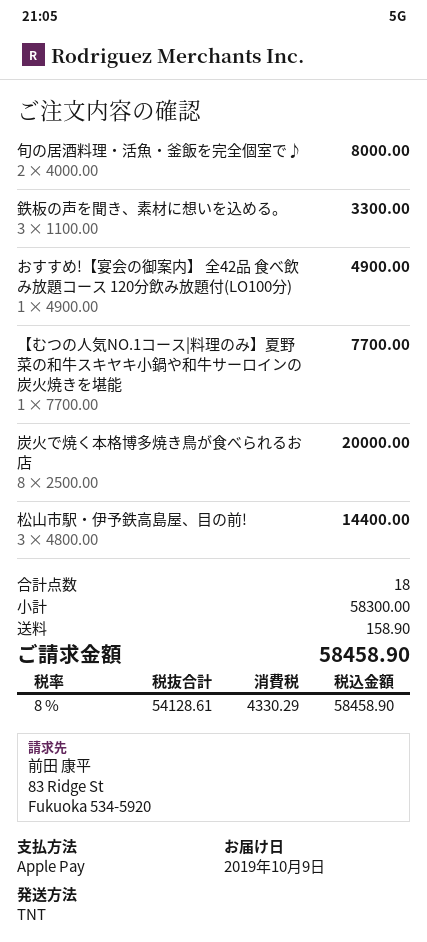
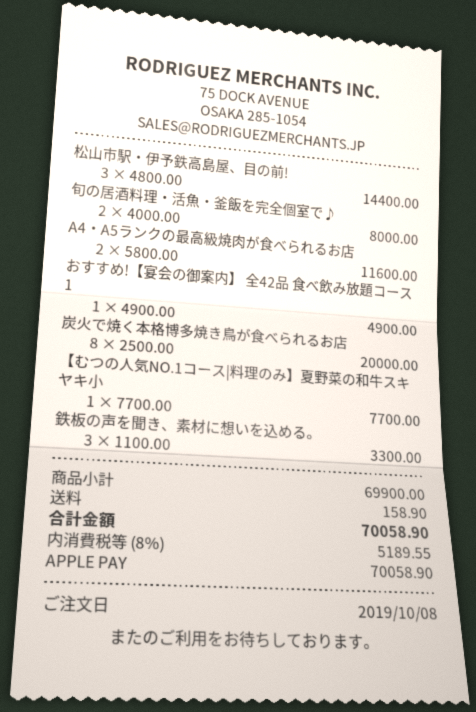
A4・A5ランクの最高級焼肉が食べられるお店: none -> 2 x 5800.00 = 11600.00
subtotal: 58300.00 -> 69900.00
tax: 8% = 4330.29 -> 8% = 5189.55
total: 58458.90 -> 70058.90

